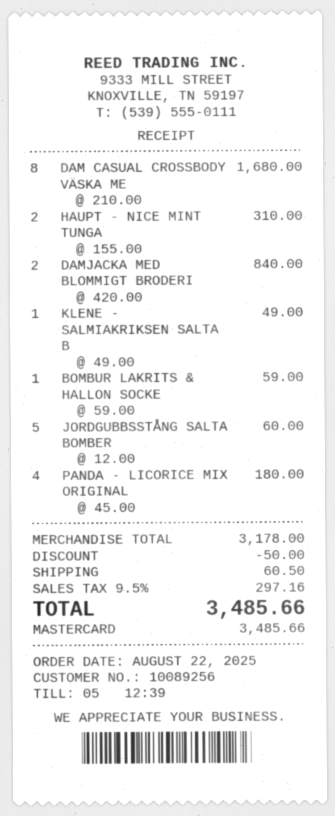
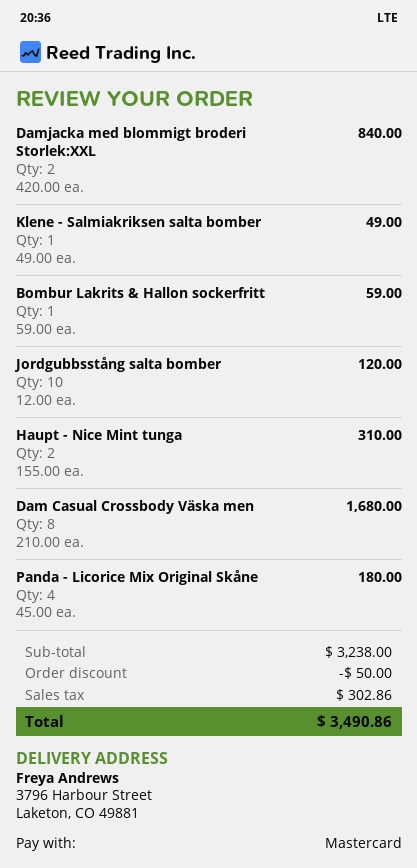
JORDGUBBSSTÅNG SALTA BOMBER: 5 x 12.00 = 60.00 -> 10 x 12.00 = 120.00
subtotal: 3178.00 -> 3238.00
shipping: 60.50 -> none
tax: 297.16 -> 302.86
total: 3485.66 -> 3490.86

